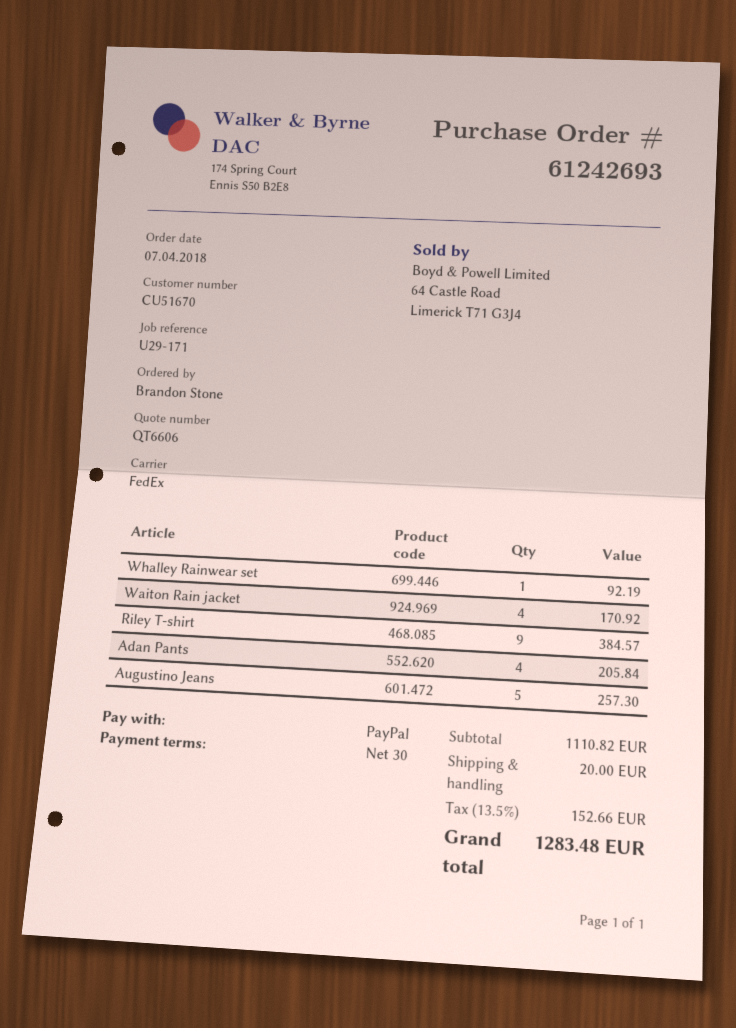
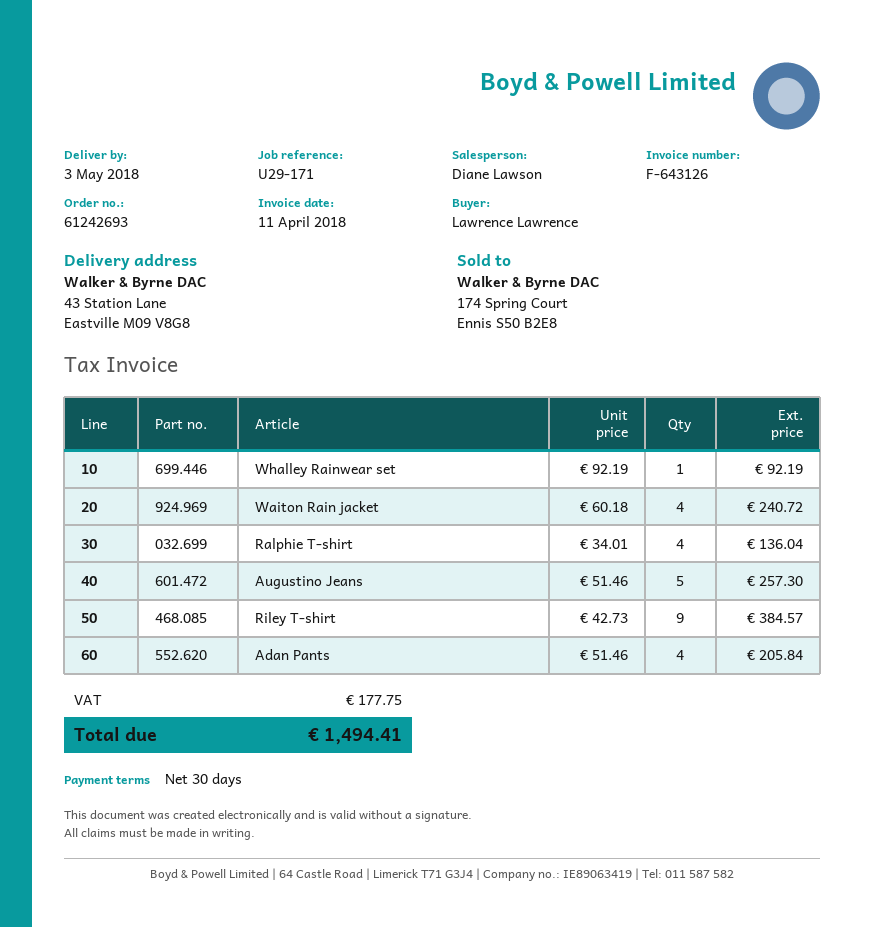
ordered by: Brandon Stone -> Lawrence Lawrence
Waiton Rain jacket: 4 for 170.92 -> 4 for 240.72
Ralphie T-shirt: none -> 4 for 136.04
shipping: 20.00 -> none
tax: 152.66 -> 177.75
total: 1283.48 -> 1494.41

